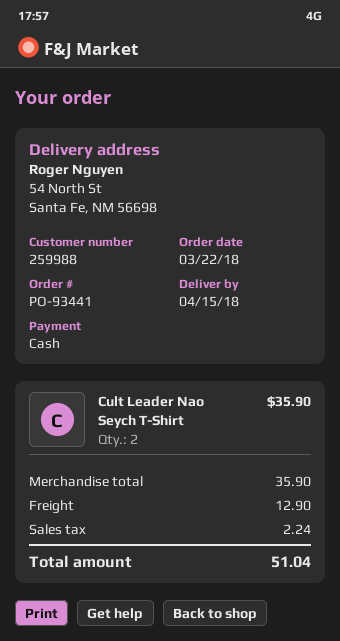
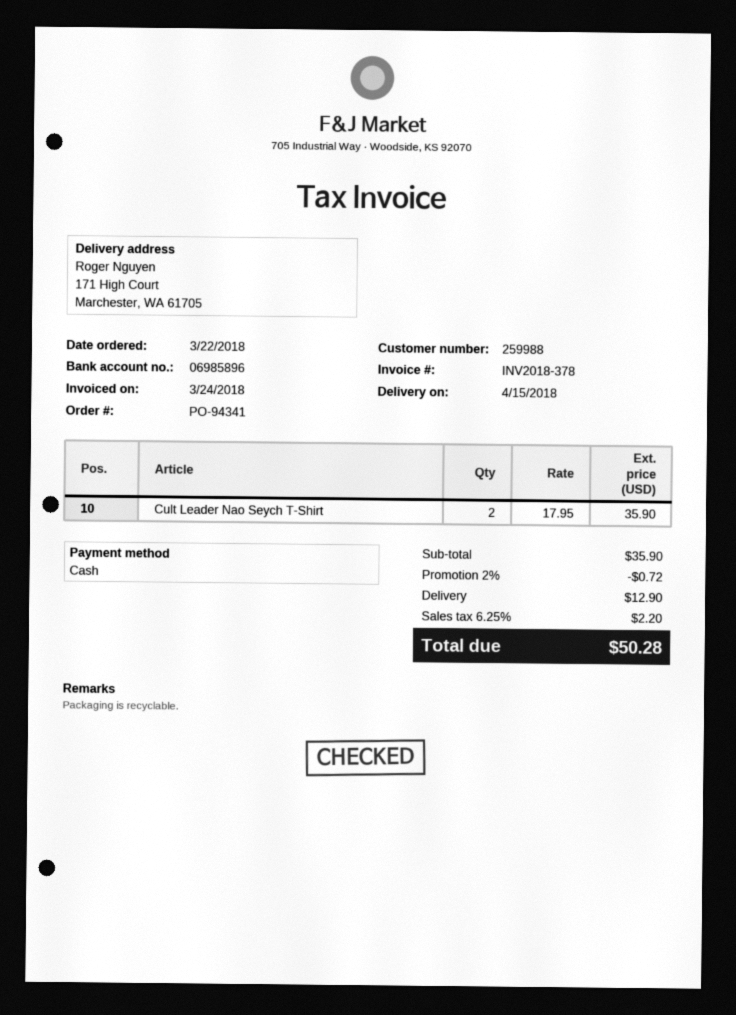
order number: PO-93441 -> PO-94341
ship to: 54 North St, Santa Fe, NM 56698 -> 171 High Court, Marchester, WA 61705
discount: none -> 2% = 0.72
tax: 2.24 -> 2.20
total: 51.04 -> 50.28

